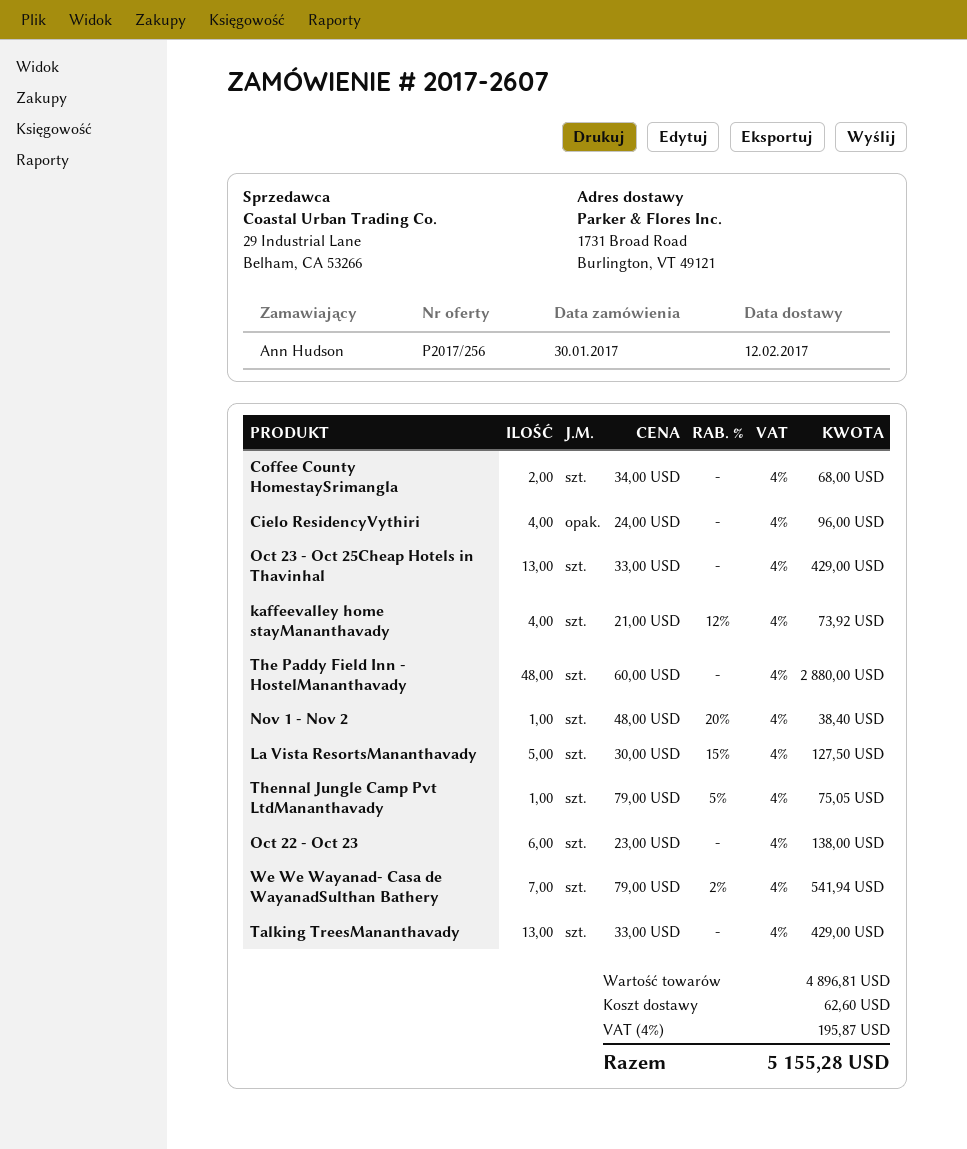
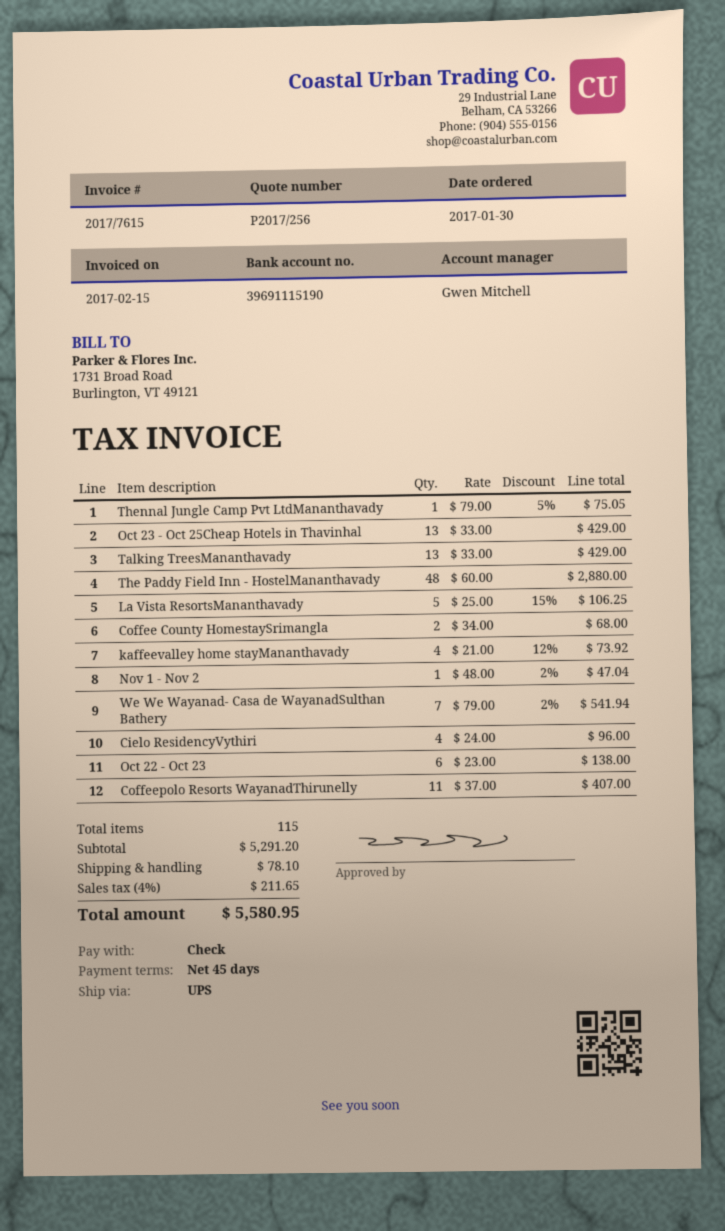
Nov 1 - Nov 2: 1 x 48.00 - 20% = 38.40 -> 1 x 48.00 - 2% = 47.04
La Vista ResortsMananthavady: 5 x 30.00 - 15% = 127.50 -> 5 x 25.00 - 15% = 106.25
Coffeepolo Resorts WayanadThirunelly: none -> 11 x 37.00 = 407.00
subtotal: 4896.81 -> 5291.20
shipping: 62.60 -> 78.10
tax: 4% = 195.87 -> 4% = 211.65
total: 5155.28 -> 5580.95

